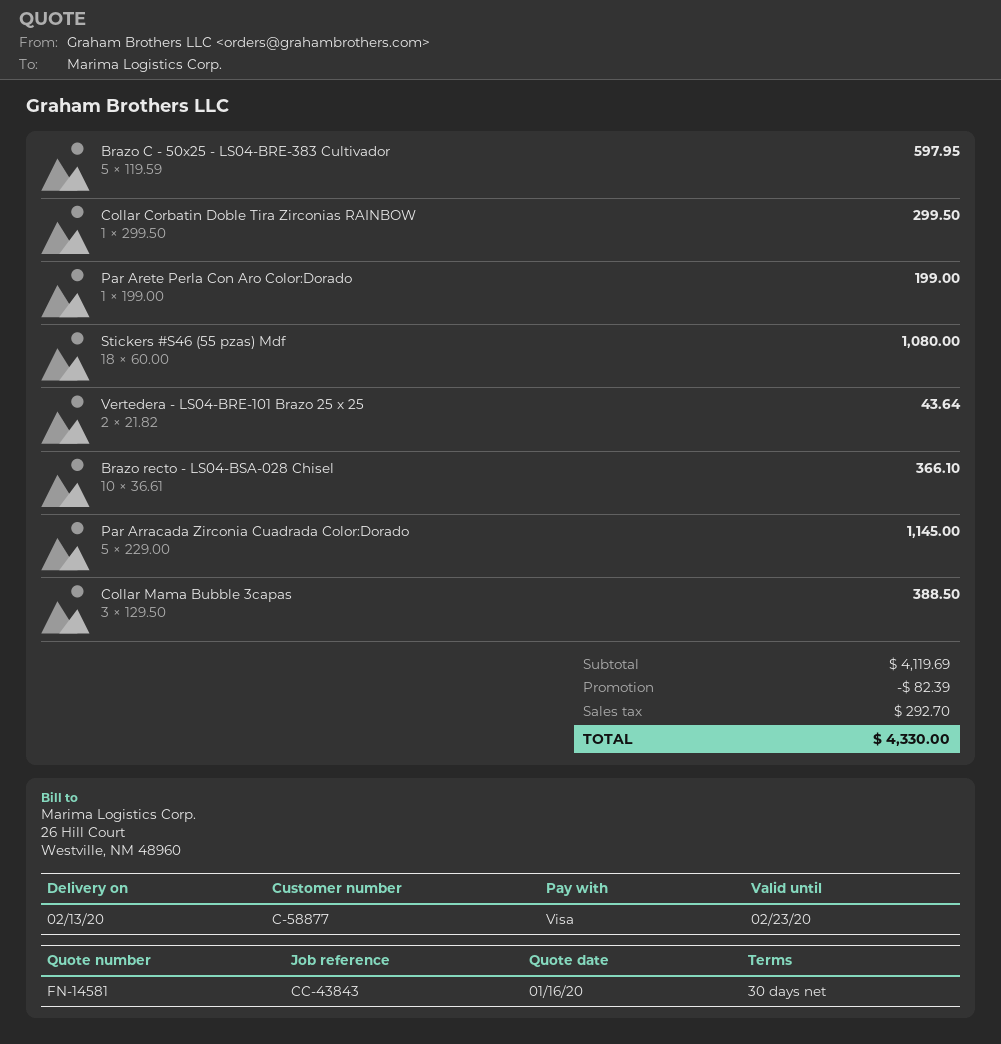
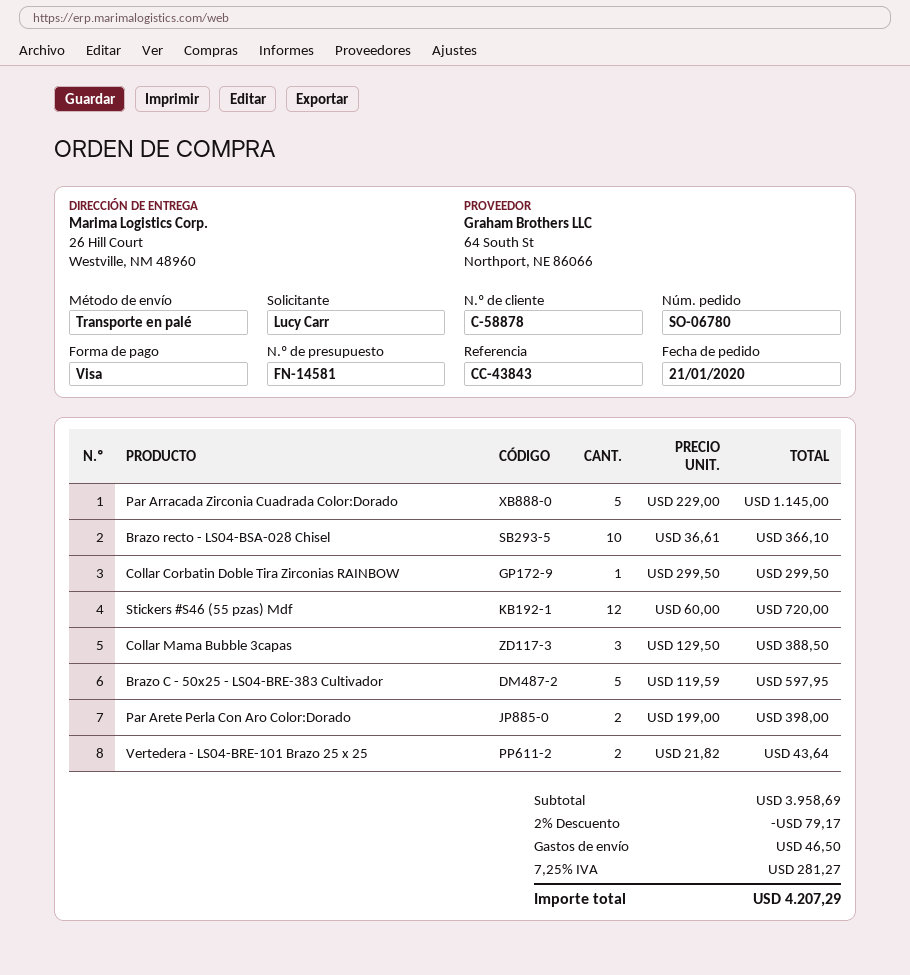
customer number: C-58877 -> C-58878
Par Arete Perla Con Aro Color:Dorado: 1 x 199.00 = 199.00 -> 2 x 199.00 = 398.00
Stickers #S46 (55 pzas) Mdf: 18 x 60.00 = 1080.00 -> 12 x 60.00 = 720.00
subtotal: 4119.69 -> 3958.69
discount: 82.39 -> 79.17
shipping: none -> 46.50
tax: 292.70 -> 281.27
total: 4330.00 -> 4207.29

